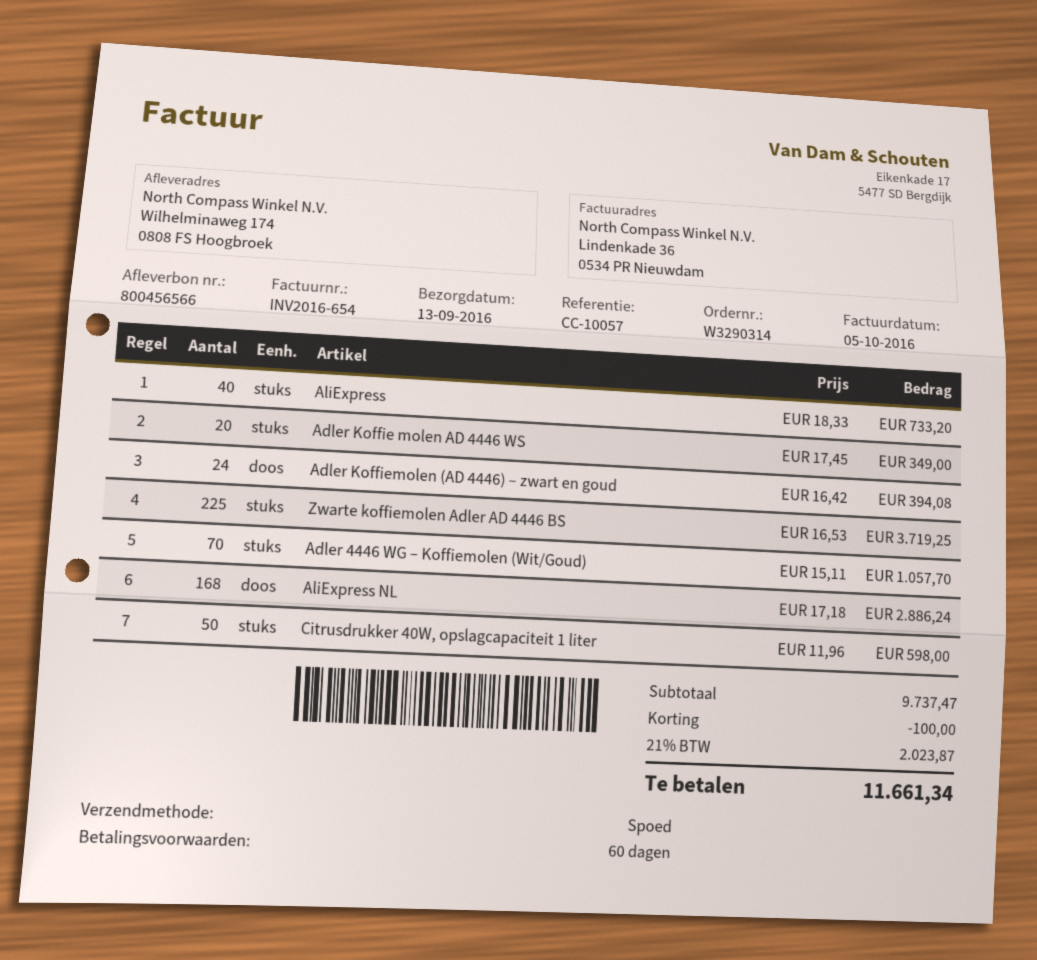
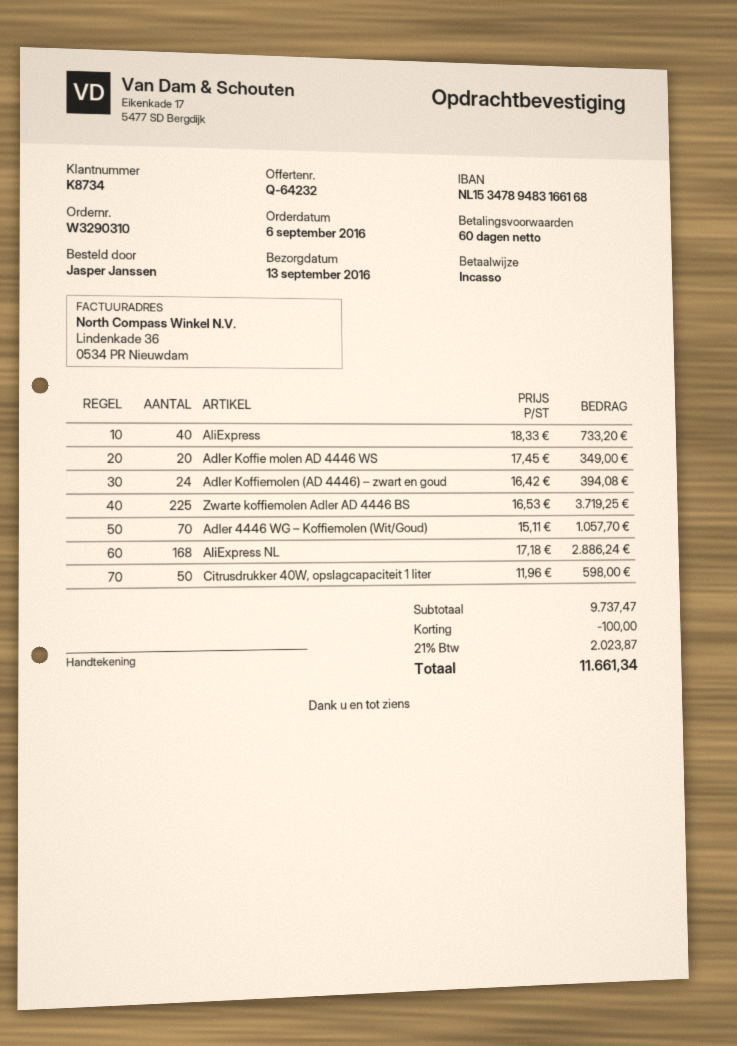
order number: W3290314 -> W3290310

